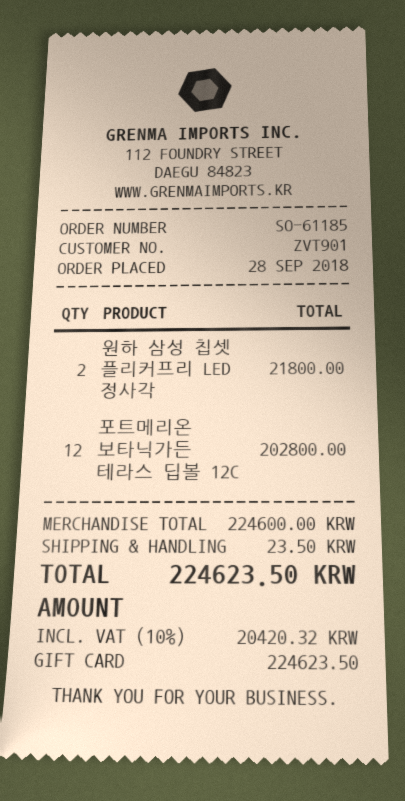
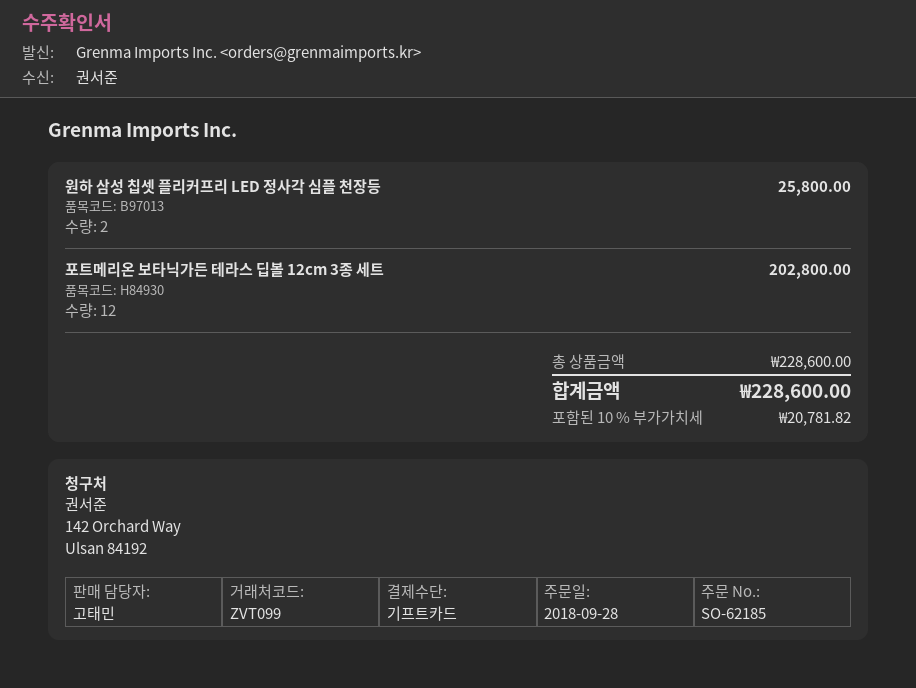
order number: SO-61185 -> SO-62185
customer number: ZVT901 -> ZVT099
원하 삼성 칩셋 플리커프리 LED 정사각: 2 for 21800.00 -> 2 for 25800.00
subtotal: 224600.00 -> 228600.00
shipping: 23.50 -> none
tax: 10% = 20420.32 -> 10% = 20781.82
total: 224623.50 -> 228600.00

